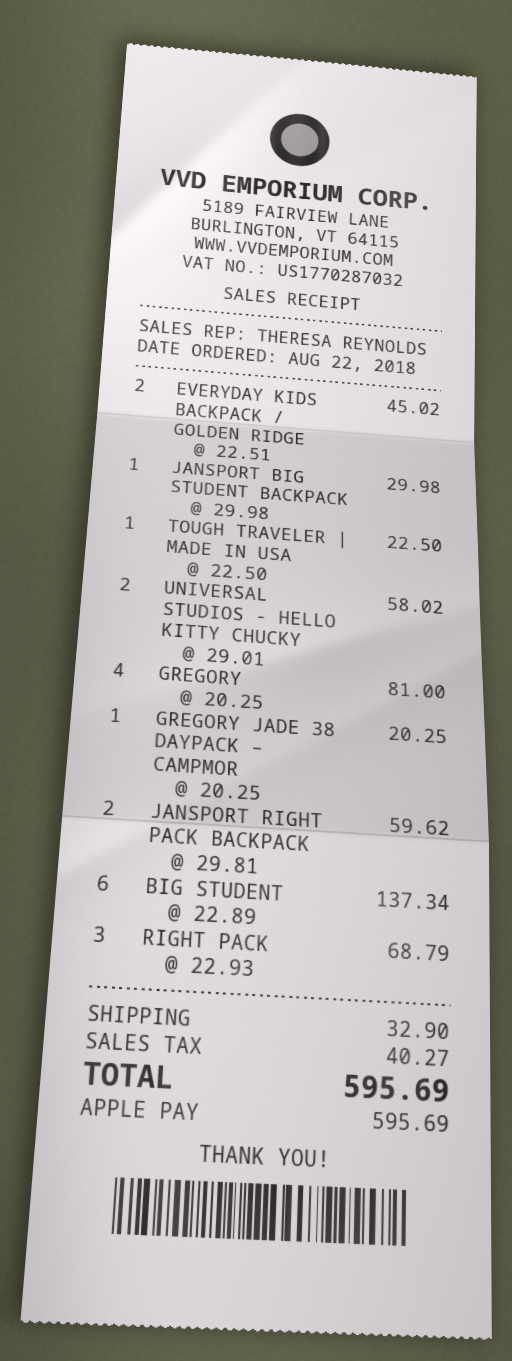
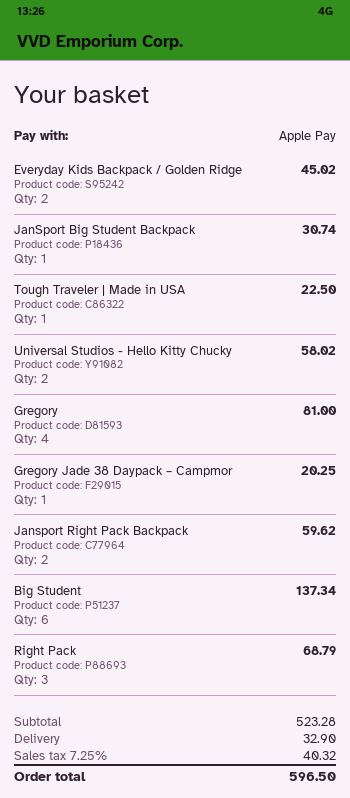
JANSPORT BIG STUDENT BACKPACK: 1 for 29.98 -> 1 for 30.74
tax: 40.27 -> 40.32
total: 595.69 -> 596.50

